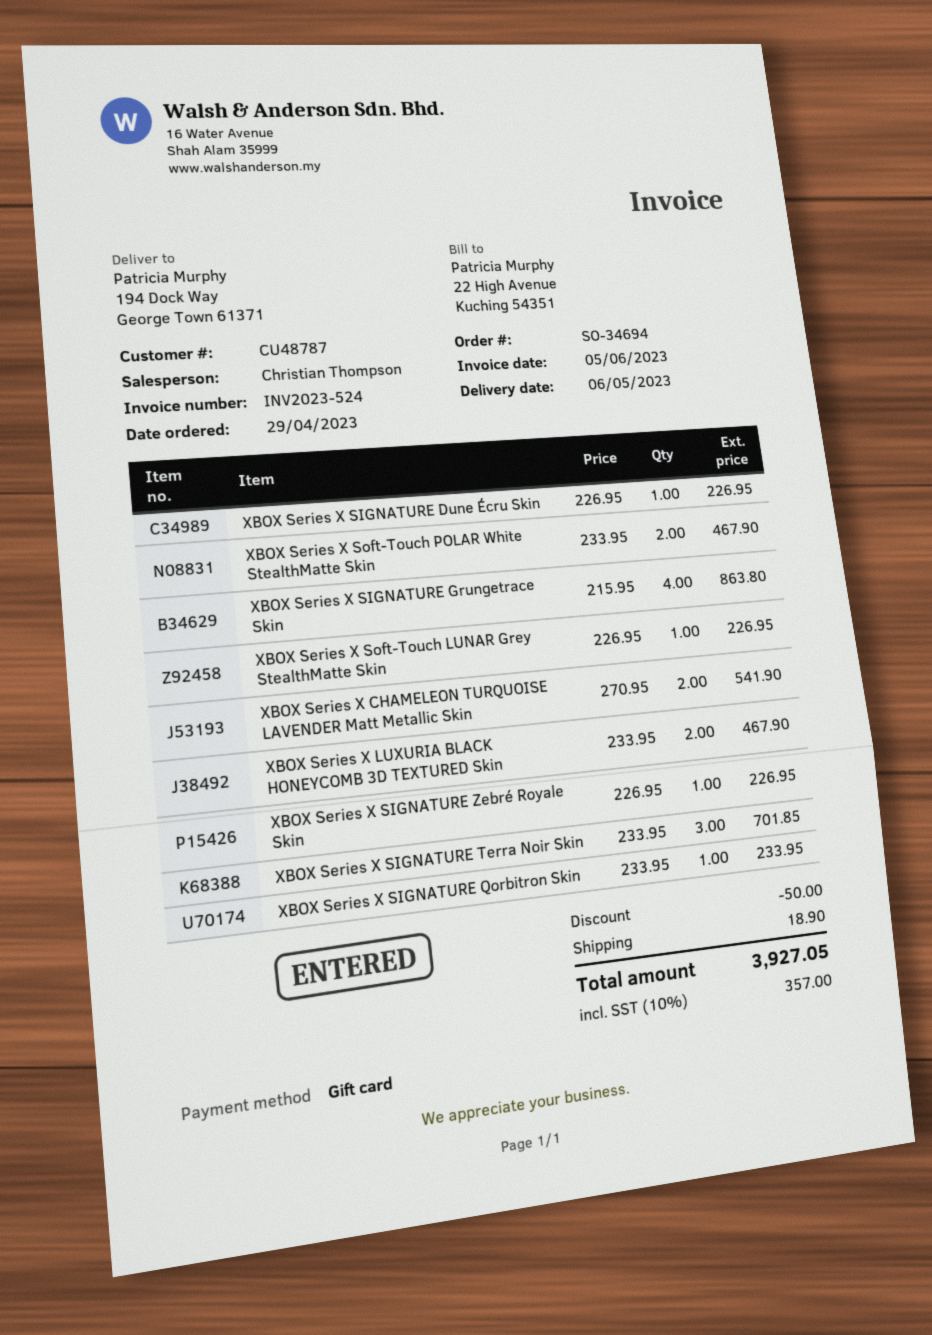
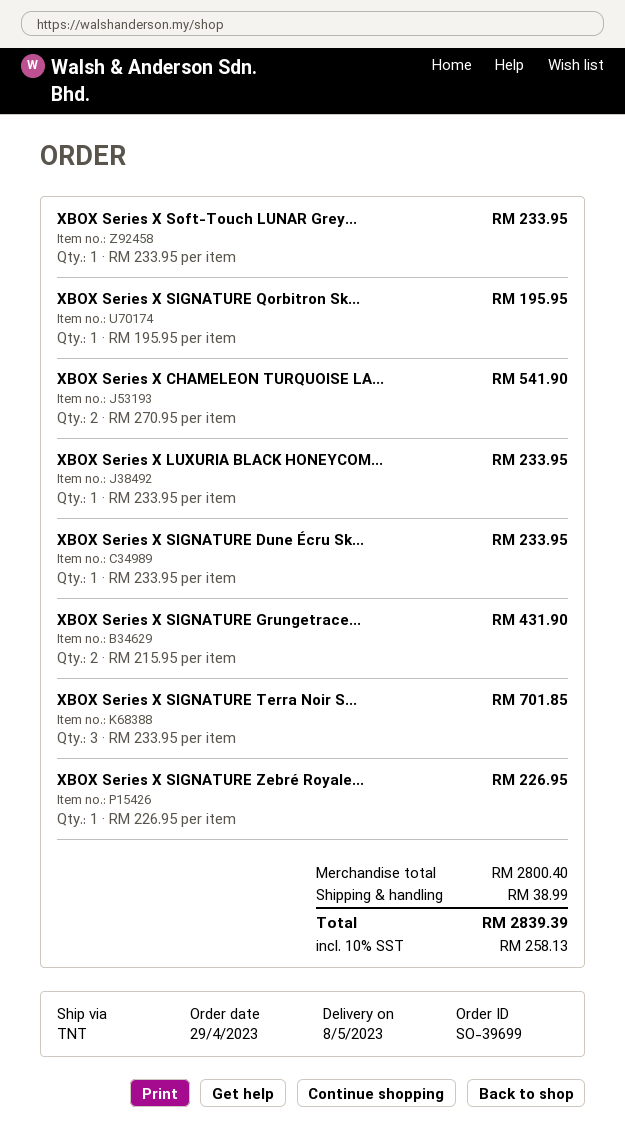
order number: SO-34694 -> SO-39699
delivery date: 2023-05-06 -> 2023-05-08
XBOX Series X SIGNATURE Dune Écru Skin: 1 x 226.95 = 226.95 -> 1 x 233.95 = 233.95
XBOX Series X Soft-Touch POLAR White StealthMatte Skin: 2 x 233.95 = 467.90 -> none
XBOX Series X SIGNATURE Grungetrace Skin: 4 x 215.95 = 863.80 -> 2 x 215.95 = 431.90
XBOX Series X Soft-Touch LUNAR Grey StealthMatte Skin: 1 x 226.95 = 226.95 -> 1 x 233.95 = 233.95
XBOX Series X LUXURIA BLACK HONEYCOMB 3D TEXTURED Skin: 2 x 233.95 = 467.90 -> 1 x 233.95 = 233.95
XBOX Series X SIGNATURE Qorbitron Skin: 1 x 233.95 = 233.95 -> 1 x 195.95 = 195.95
discount: 50.00 -> none
shipping: 18.90 -> 38.99
tax: 10% = 357.00 -> 10% = 258.13
total: 3927.05 -> 2839.39

